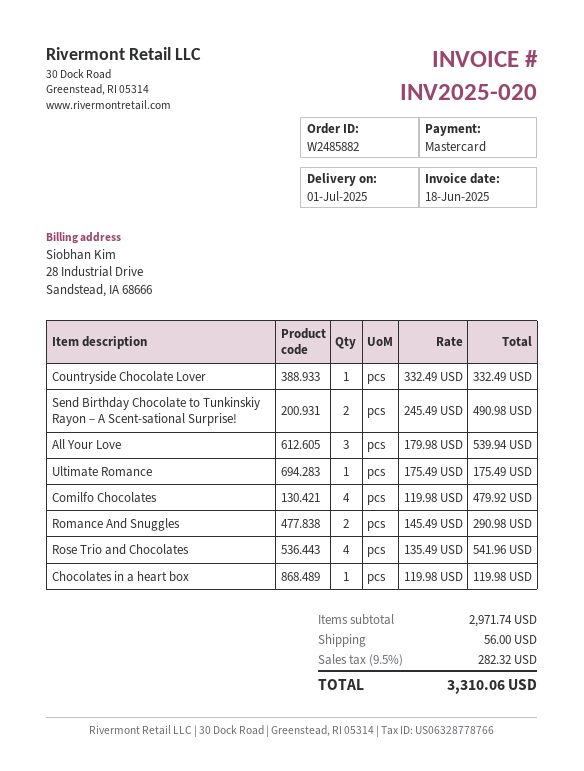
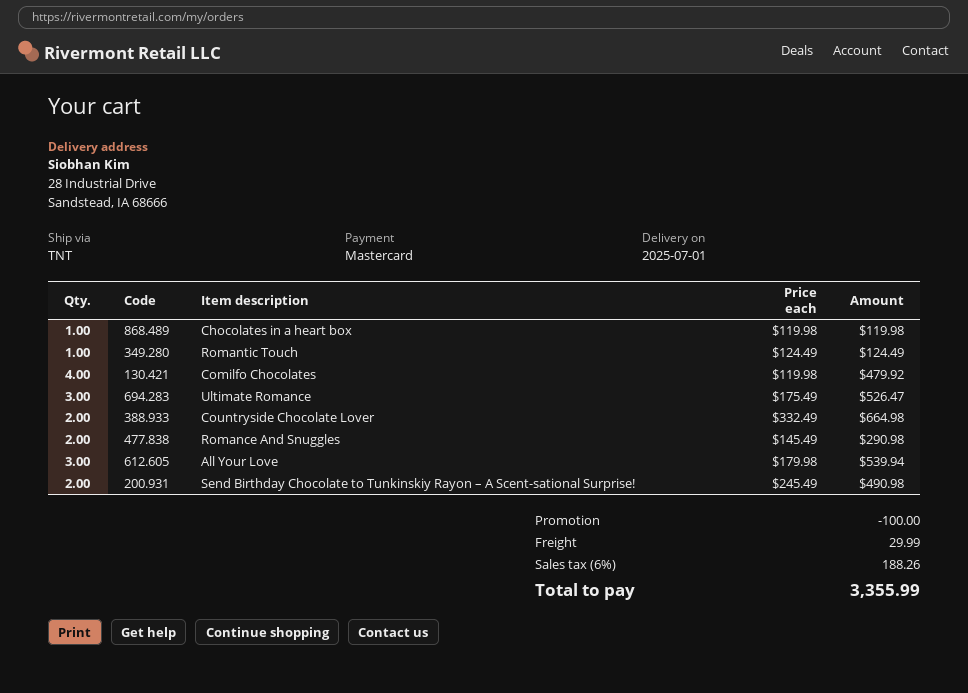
Countryside Chocolate Lover: 1 x 332.49 = 332.49 -> 2 x 332.49 = 664.98
Ultimate Romance: 1 x 175.49 = 175.49 -> 3 x 175.49 = 526.47
Rose Trio and Chocolates: 4 x 135.49 = 541.96 -> none
Romantic Touch: none -> 1 x 124.49 = 124.49
discount: none -> 100.00
shipping: 56.00 -> 29.99
tax: 9.5% = 282.32 -> 6% = 188.26
total: 3310.06 -> 3355.99

